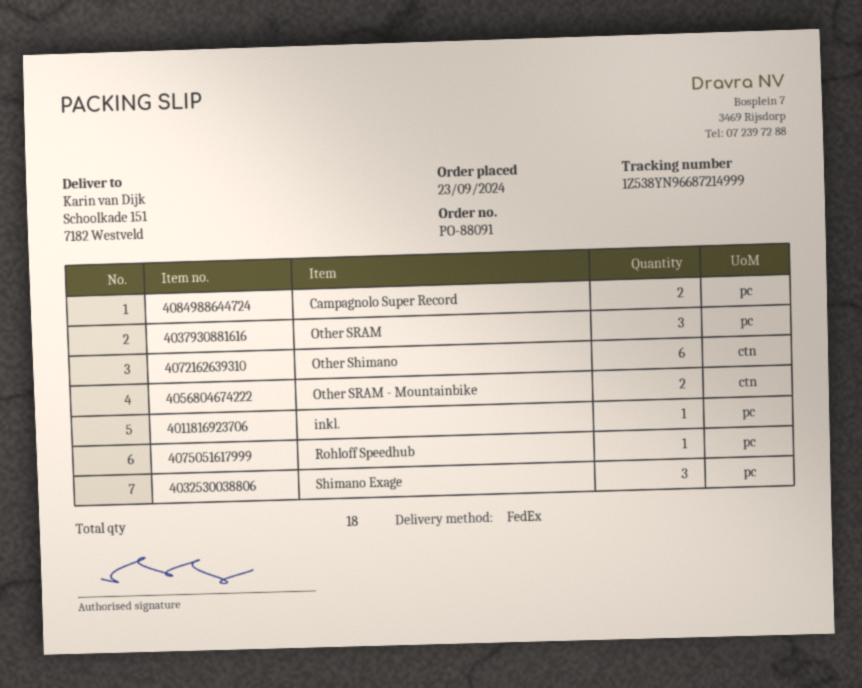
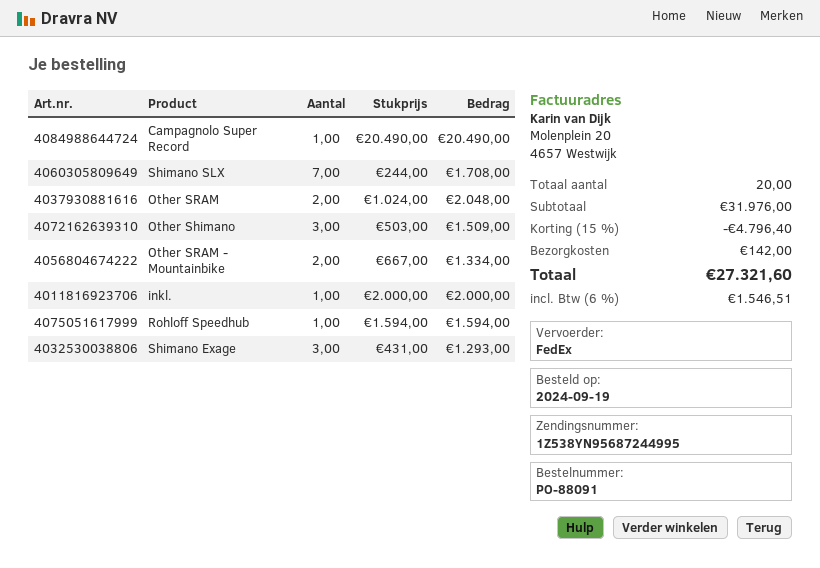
order date: 2024-09-23 -> 2024-09-19
tracking number: 1Z538YN96687214999 -> 1Z538YN95687244995
Campagnolo Super Record: 2 -> 1
Other SRAM: 3 -> 2
Other Shimano: 6 -> 3
Shimano SLX: none -> 7
total quantity: 18 -> 20

